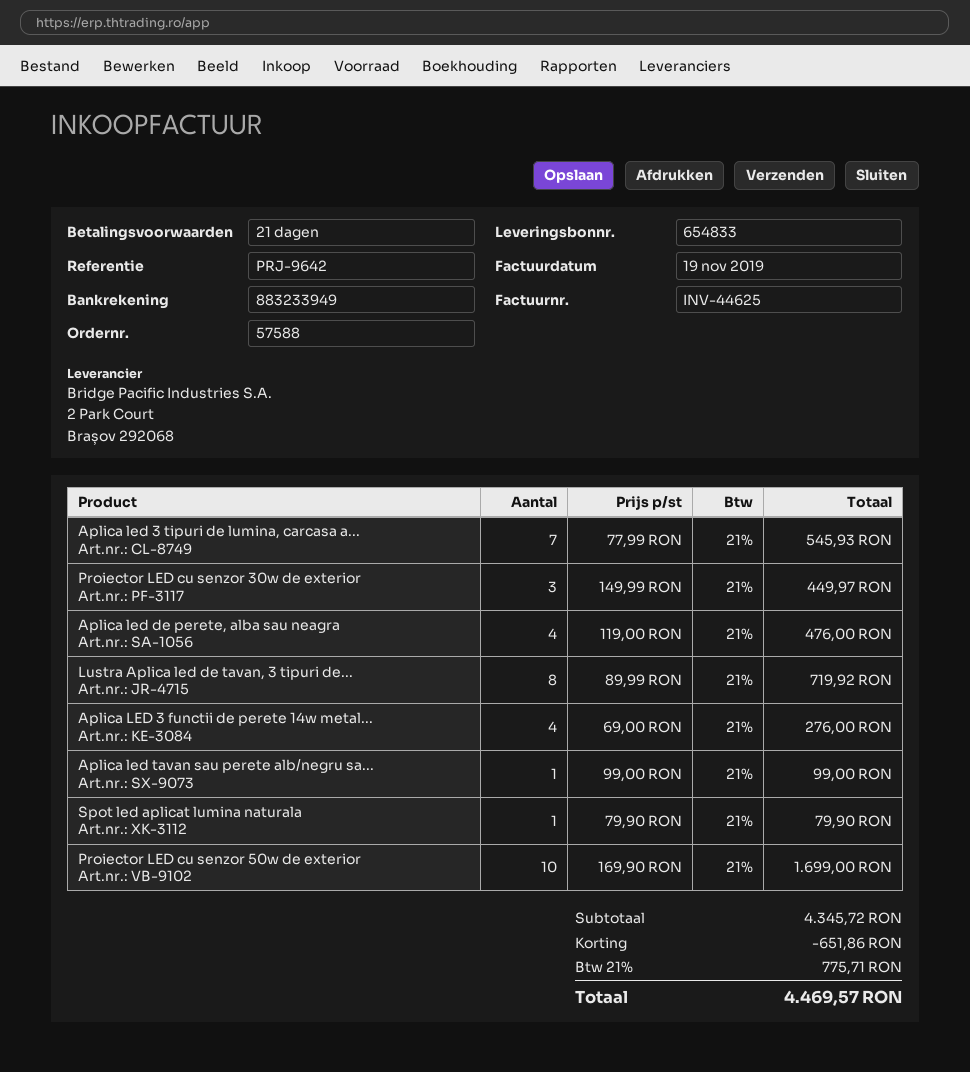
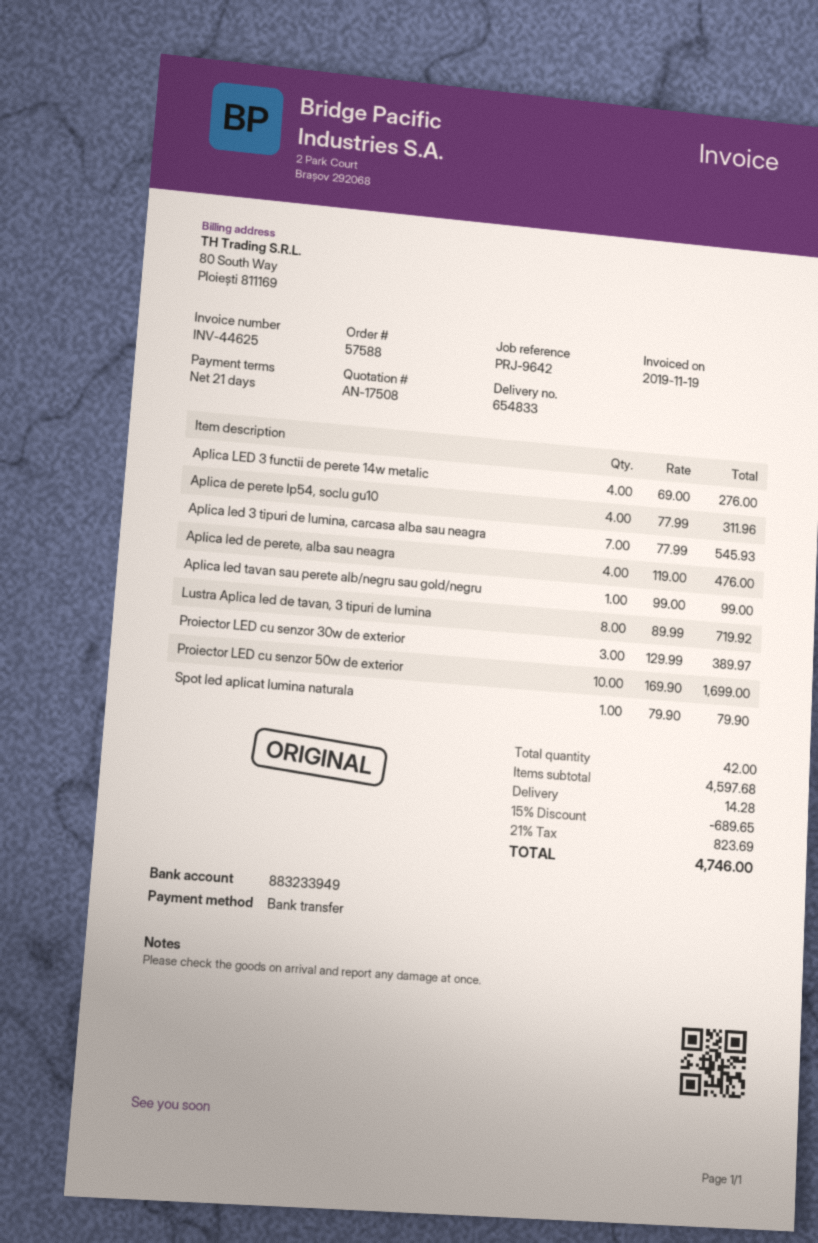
Proiector LED cu senzor 30w de exterior: 3 x 149.99 = 449.97 -> 3 x 129.99 = 389.97
Aplica de perete Ip54, soclu gu10: none -> 4 x 77.99 = 311.96
subtotal: 4345.72 -> 4597.68
discount: 651.86 -> 689.65
shipping: none -> 14.28
tax: 21% = 775.71 -> 21% = 823.69
total: 4469.57 -> 4746.00

